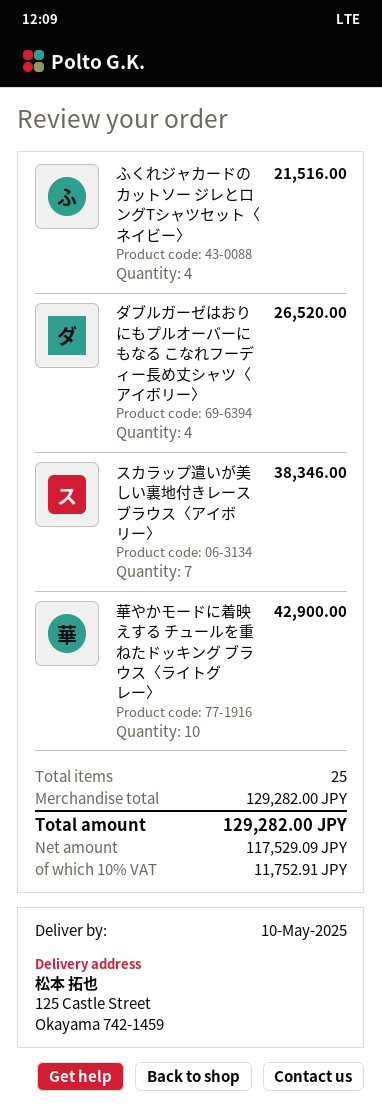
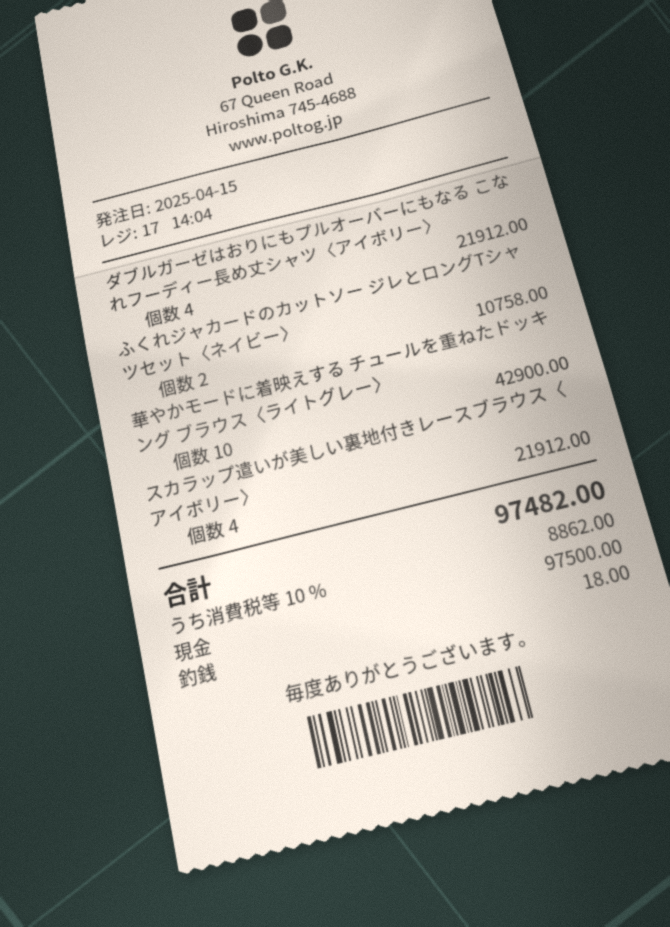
ふくれジャカードのカットソー ジレとロングTシャツセット〈ネイビー〉: 4 for 21516.00 -> 2 for 10758.00
ダブルガーゼはおりにもプルオーバーにもなる こなれフーディー長め丈シャツ〈アイボリー〉: 4 for 26520.00 -> 4 for 21912.00
スカラップ遣いが美しい裏地付きレースブラウス〈アイボリー〉: 7 for 38346.00 -> 4 for 21912.00
tax: 10% = 11752.91 -> 10% = 8862.00
total: 129282.00 -> 97482.00

